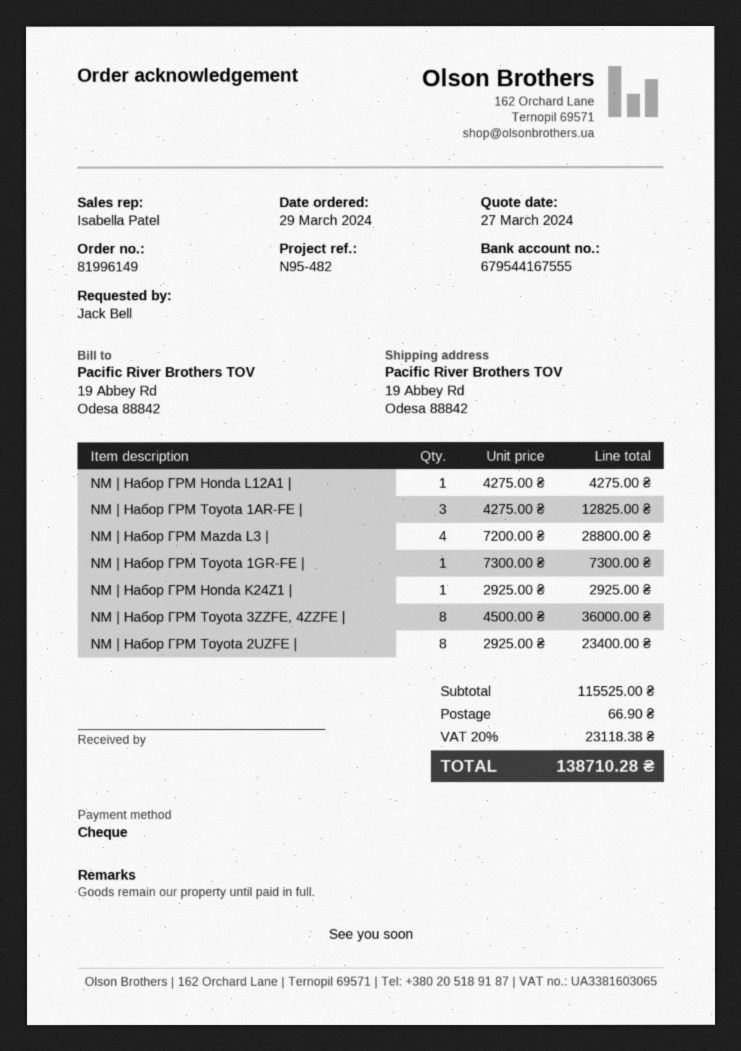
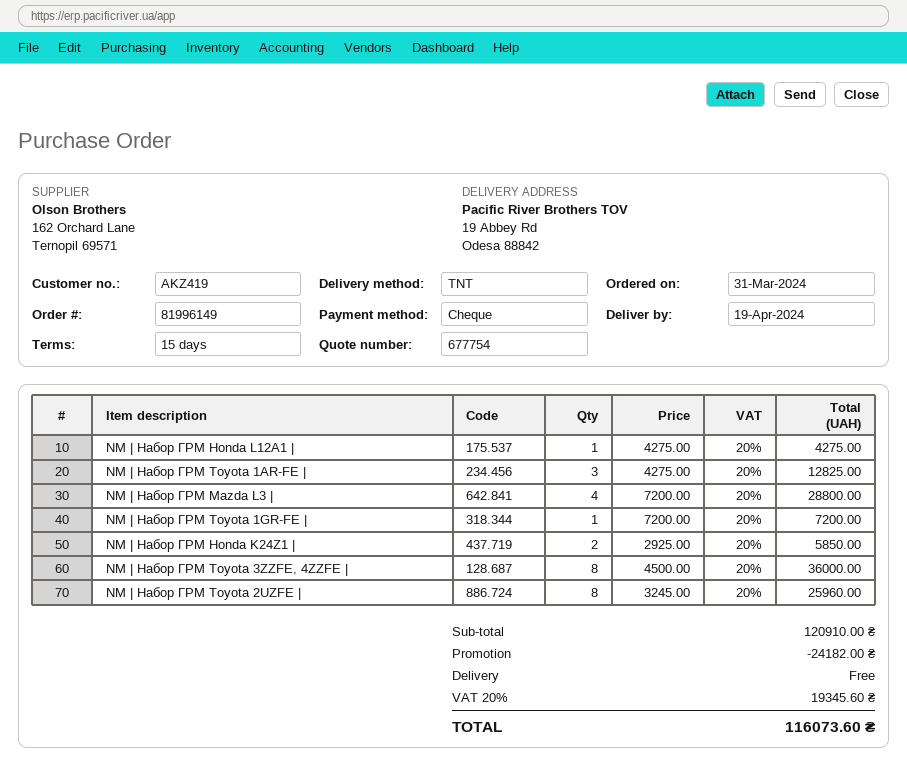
order date: 2024-03-29 -> 2024-03-31
NM | Набор ГРМ Toyota 1GR-FE |: 1 x 7300.00 = 7300.00 -> 1 x 7200.00 = 7200.00
NM | Набор ГРМ Honda K24Z1 |: 1 x 2925.00 = 2925.00 -> 2 x 2925.00 = 5850.00
NM | Набор ГРМ Toyota 2UZFE |: 8 x 2925.00 = 23400.00 -> 8 x 3245.00 = 25960.00
subtotal: 115525.00 -> 120910.00
discount: none -> 24182.00
shipping: 66.90 -> 0.00
tax: 20% = 23118.38 -> 20% = 19345.60
total: 138710.28 -> 116073.60

